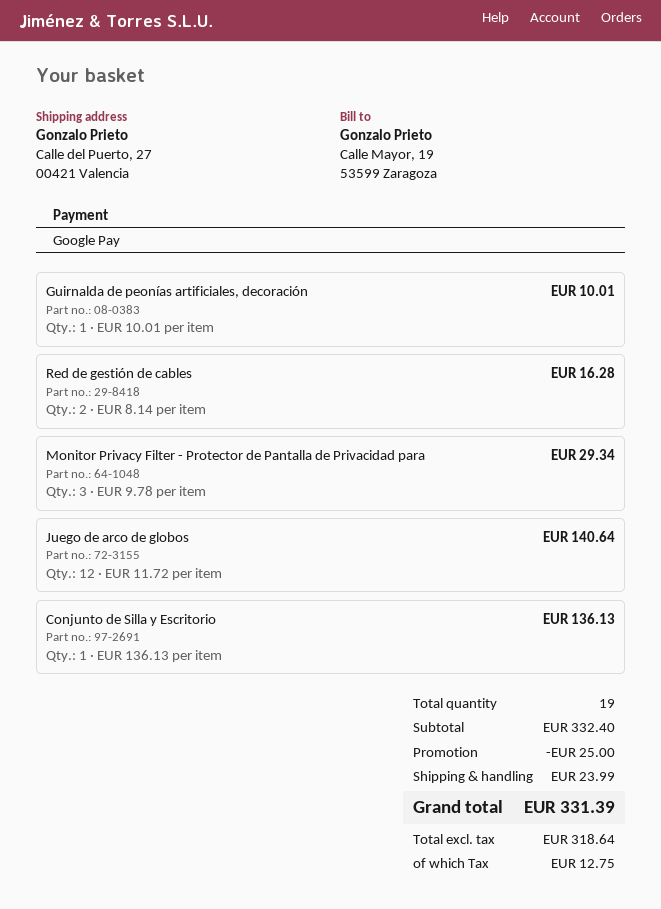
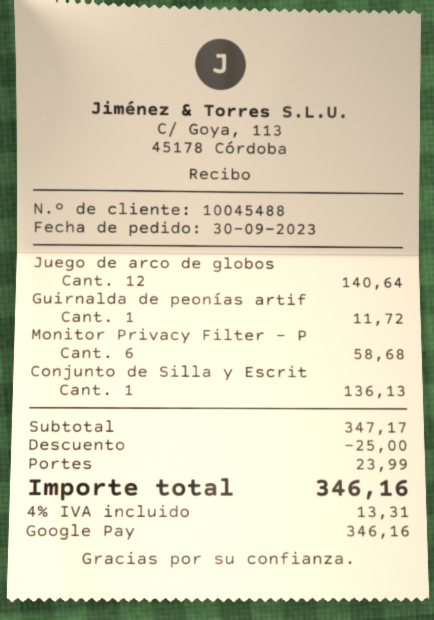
Guirnalda de peonías artificiales, decoración: 1 for 10.01 -> 1 for 11.72
Red de gestión de cables: 2 for 16.28 -> none
Monitor Privacy Filter - Protector de Pantalla de Privacidad para: 3 for 29.34 -> 6 for 58.68
subtotal: 332.40 -> 347.17
tax: 12.75 -> 13.31
total: 331.39 -> 346.16

